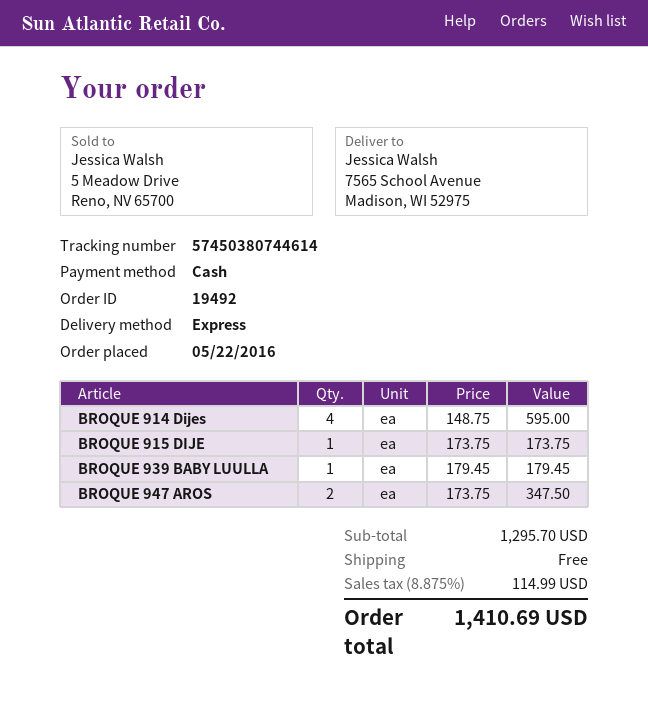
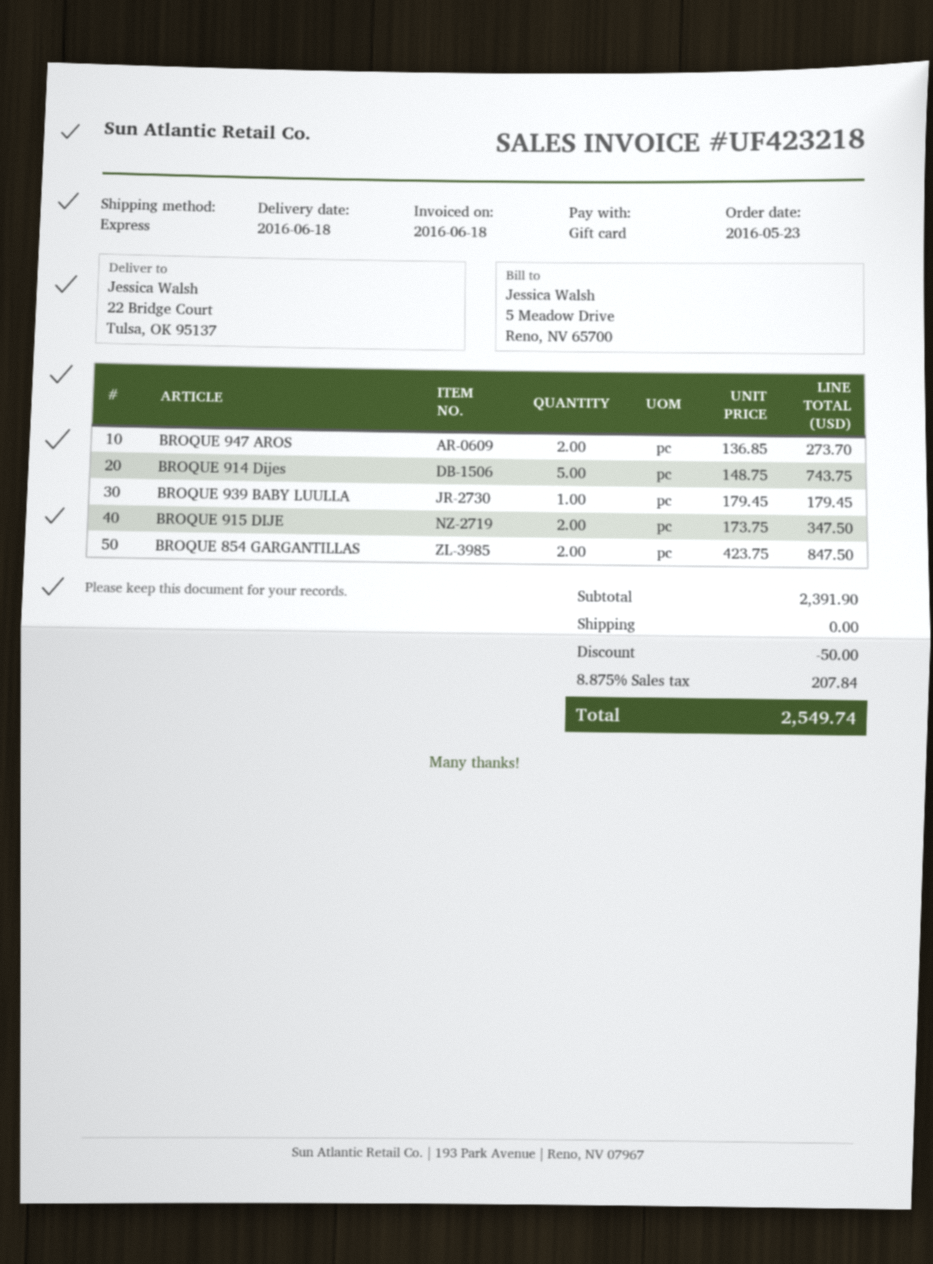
order date: 2016-05-22 -> 2016-05-23
payment method: cash -> gift card
ship to: 7565 School Avenue, Madison, WI 52975 -> 22 Bridge Court, Tulsa, OK 95137
BROQUE 914 Dijes: 4 x 148.75 = 595.00 -> 5 x 148.75 = 743.75
BROQUE 915 DIJE: 1 x 173.75 = 173.75 -> 2 x 173.75 = 347.50
BROQUE 947 AROS: 2 x 173.75 = 347.50 -> 2 x 136.85 = 273.70
BROQUE 854 GARGANTILLAS: none -> 2 x 423.75 = 847.50
subtotal: 1295.70 -> 2391.90
discount: none -> 50.00
tax: 8.875% = 114.99 -> 8.875% = 207.84
total: 1410.69 -> 2549.74

